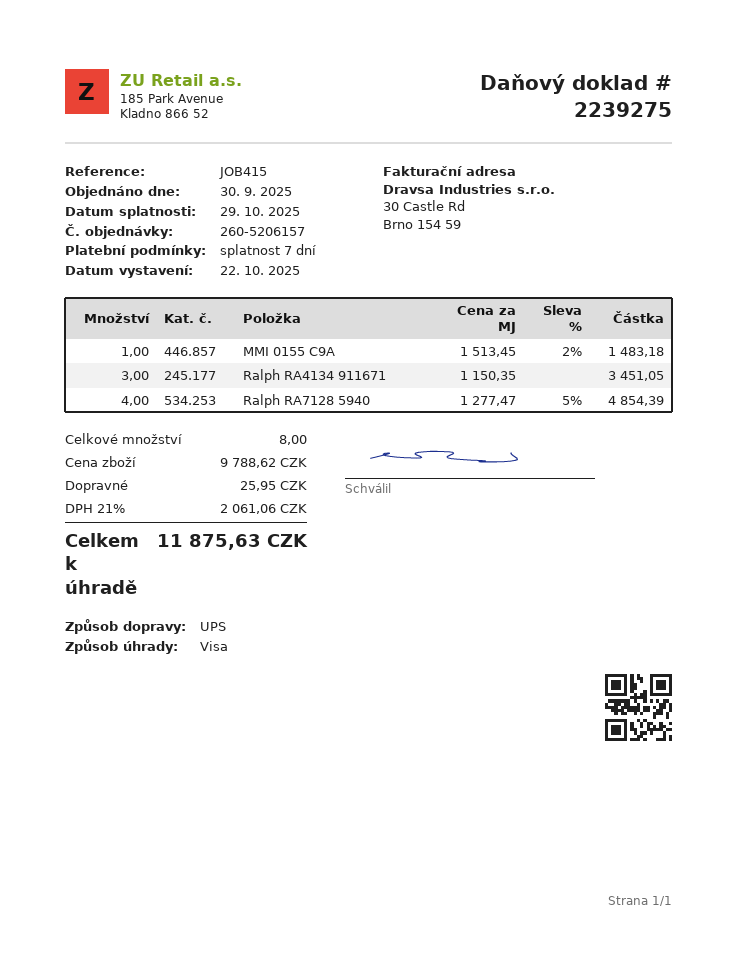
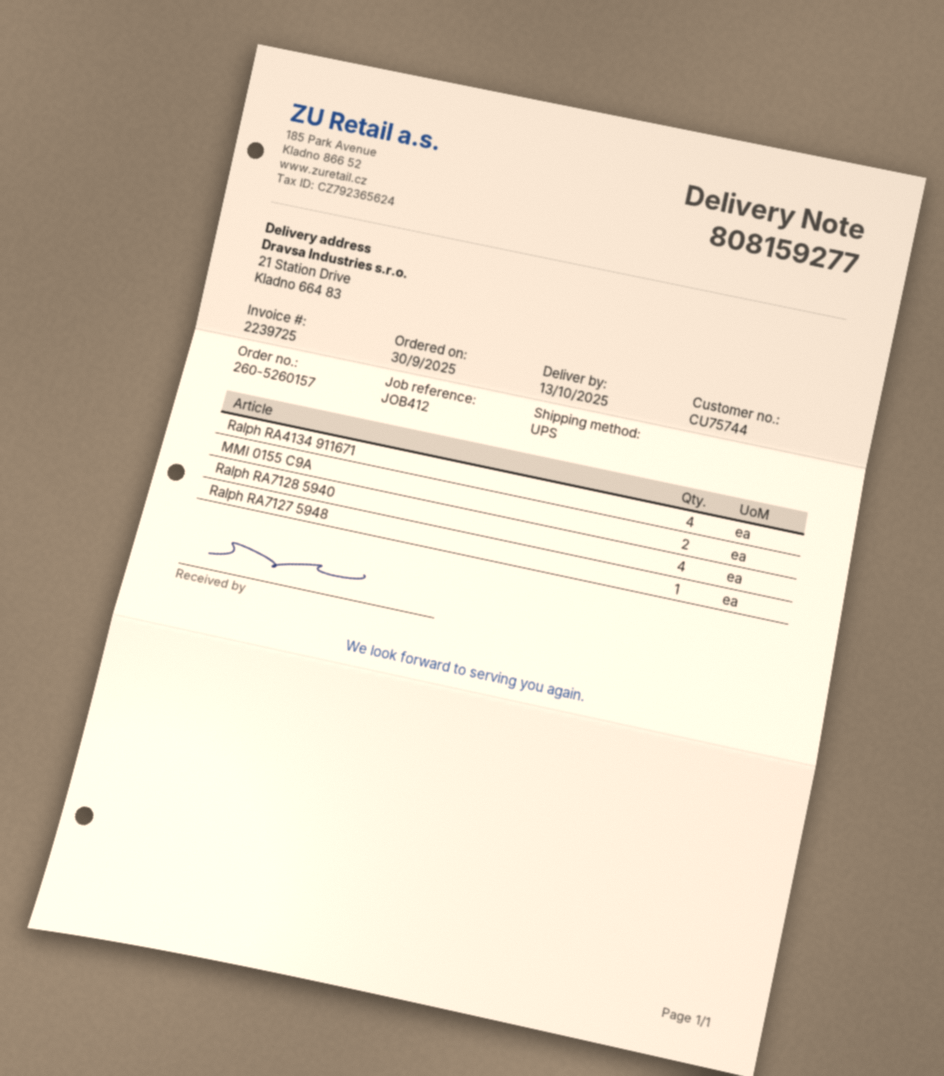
order number: 260-5206157 -> 260-5260157
invoice number: 2239275 -> 2239725
reference: JOB415 -> JOB412
MMI 0155 C9A: 1 -> 2
Ralph RA4134 911671: 3 -> 4
Ralph RA7127 5948: none -> 1

